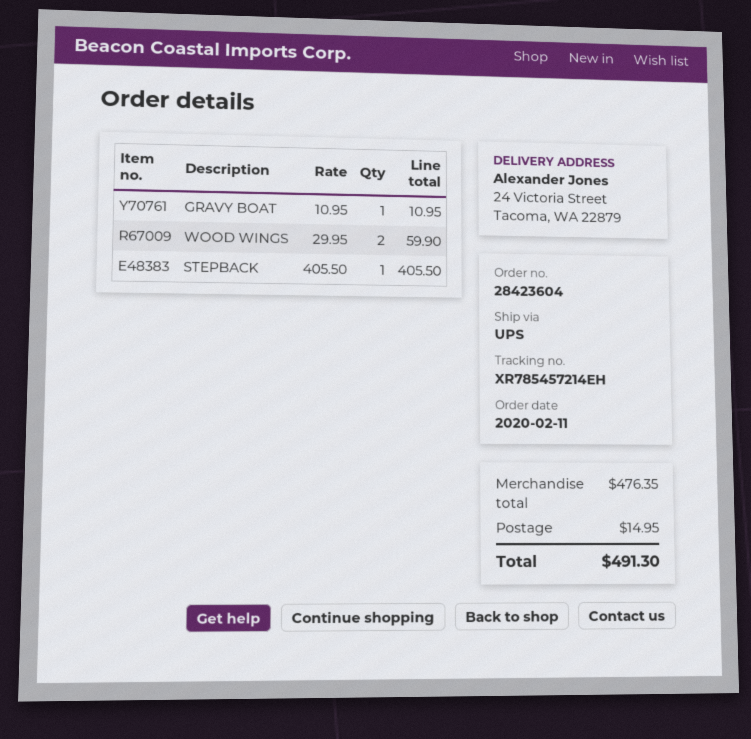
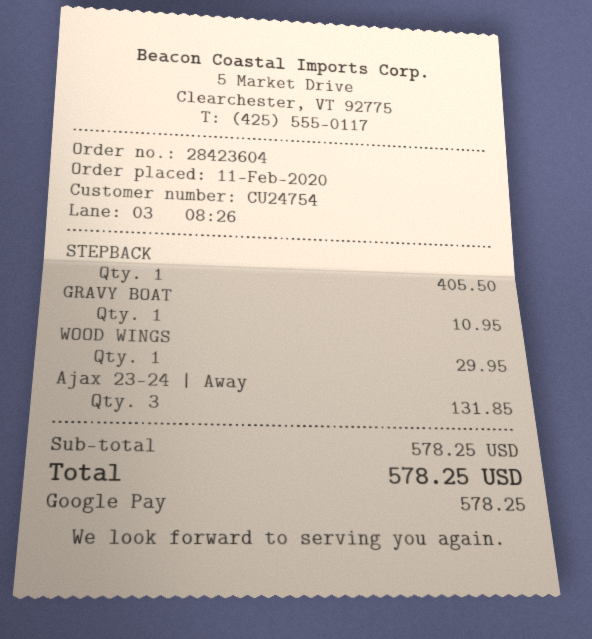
WOOD WINGS: 2 for 59.90 -> 1 for 29.95
Ajax 23-24 | Away: none -> 3 for 131.85
subtotal: 476.35 -> 578.25
shipping: 14.95 -> none
total: 491.30 -> 578.25

